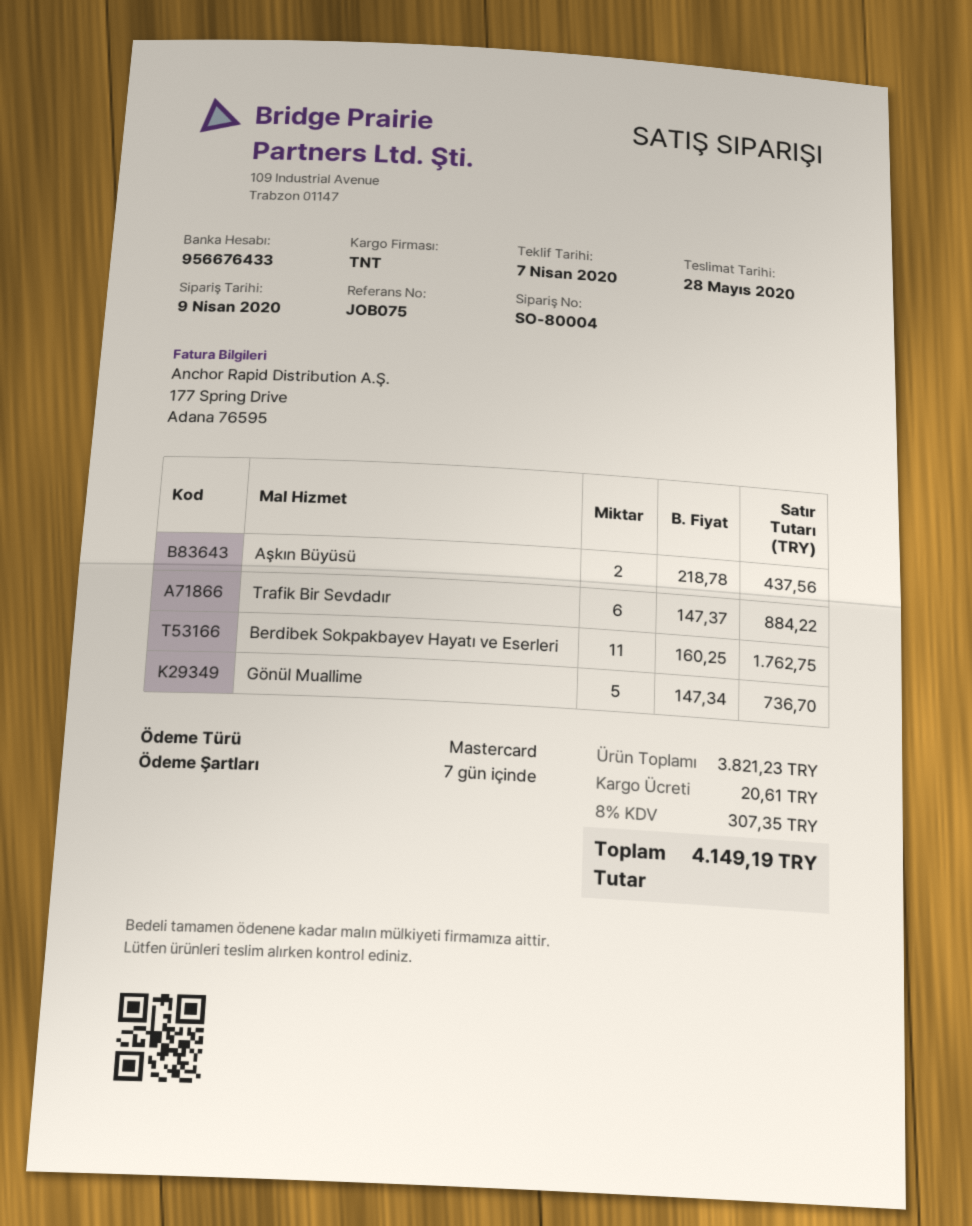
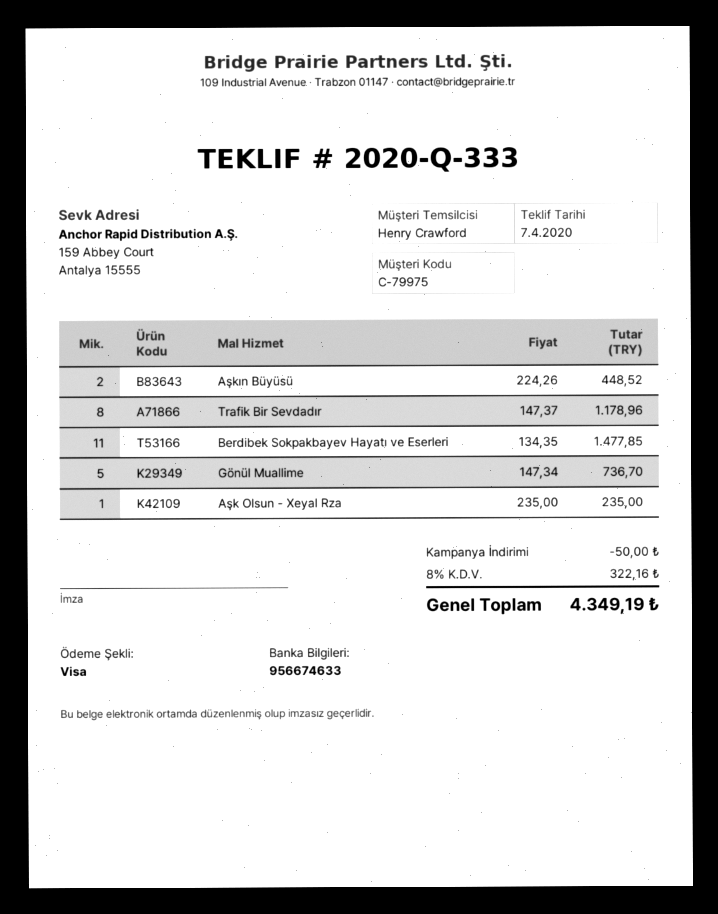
payment method: Mastercard -> Visa
bank account: 956676433 -> 956674633
Aşkın Büyüsü: 2 x 218.78 = 437.56 -> 2 x 224.26 = 448.52
Trafik Bir Sevdadır: 6 x 147.37 = 884.22 -> 8 x 147.37 = 1178.96
Berdibek Sokpakbayev Hayatı ve Eserleri: 11 x 160.25 = 1762.75 -> 11 x 134.35 = 1477.85
Aşk Olsun - Xeyal Rza: none -> 1 x 235.00 = 235.00
discount: none -> 50.00
shipping: 20.61 -> none
tax: 8% = 307.35 -> 8% = 322.16
total: 4149.19 -> 4349.19

